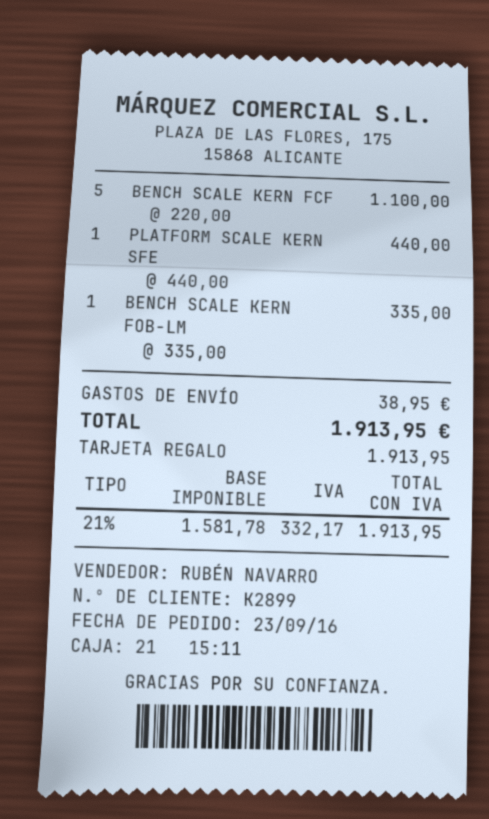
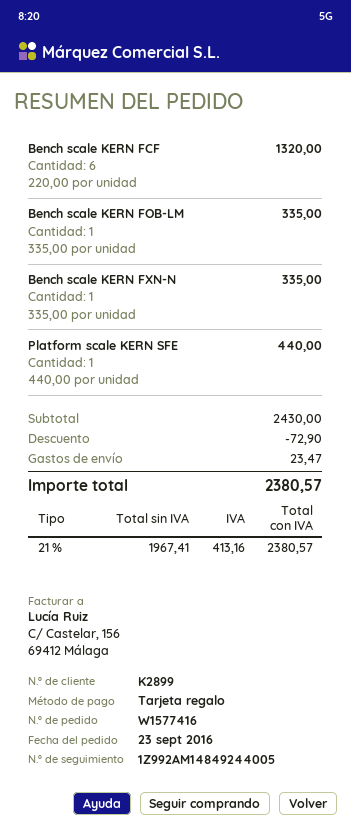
BENCH SCALE KERN FCF: 5 x 220.00 = 1100.00 -> 6 x 220.00 = 1320.00
Bench scale KERN FXN-N: none -> 1 x 335.00 = 335.00
discount: none -> 72.90
shipping: 38.95 -> 23.47
net: 1581.78 -> 1967.41
tax: 21% = 332.17 -> 21% = 413.16
total: 1913.95 -> 2380.57

